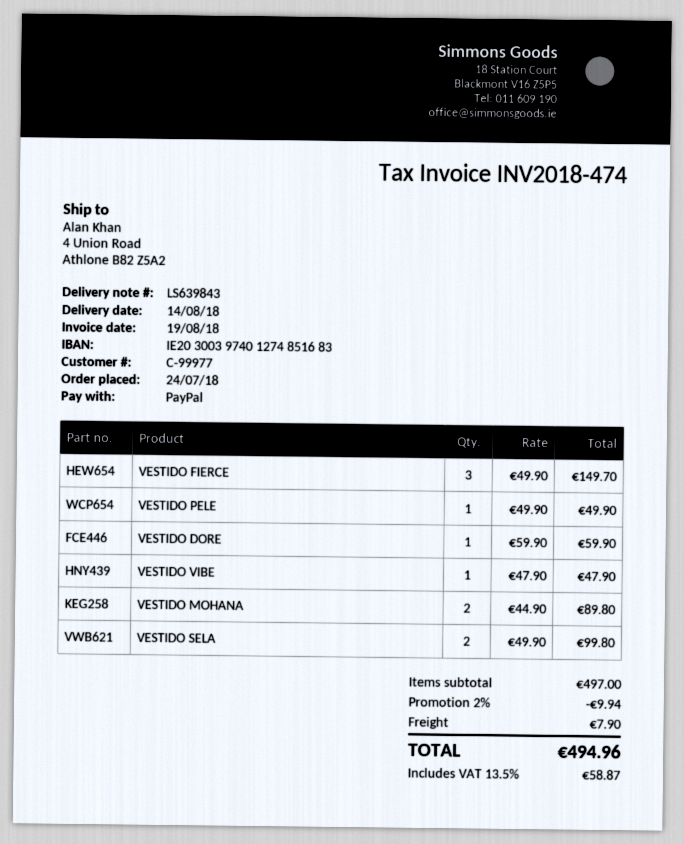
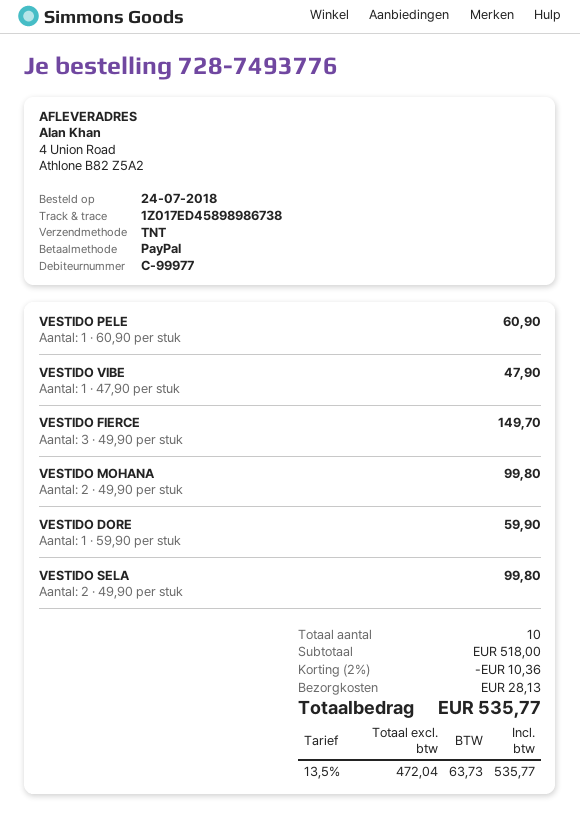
VESTIDO PELE: 1 x 49.90 = 49.90 -> 1 x 60.90 = 60.90
VESTIDO MOHANA: 2 x 44.90 = 89.80 -> 2 x 49.90 = 99.80
subtotal: 497.00 -> 518.00
discount: 2% = 9.94 -> 2% = 10.36
shipping: 7.90 -> 28.13
tax: 13.5% = 58.87 -> 13.5% = 63.73
total: 494.96 -> 535.77

